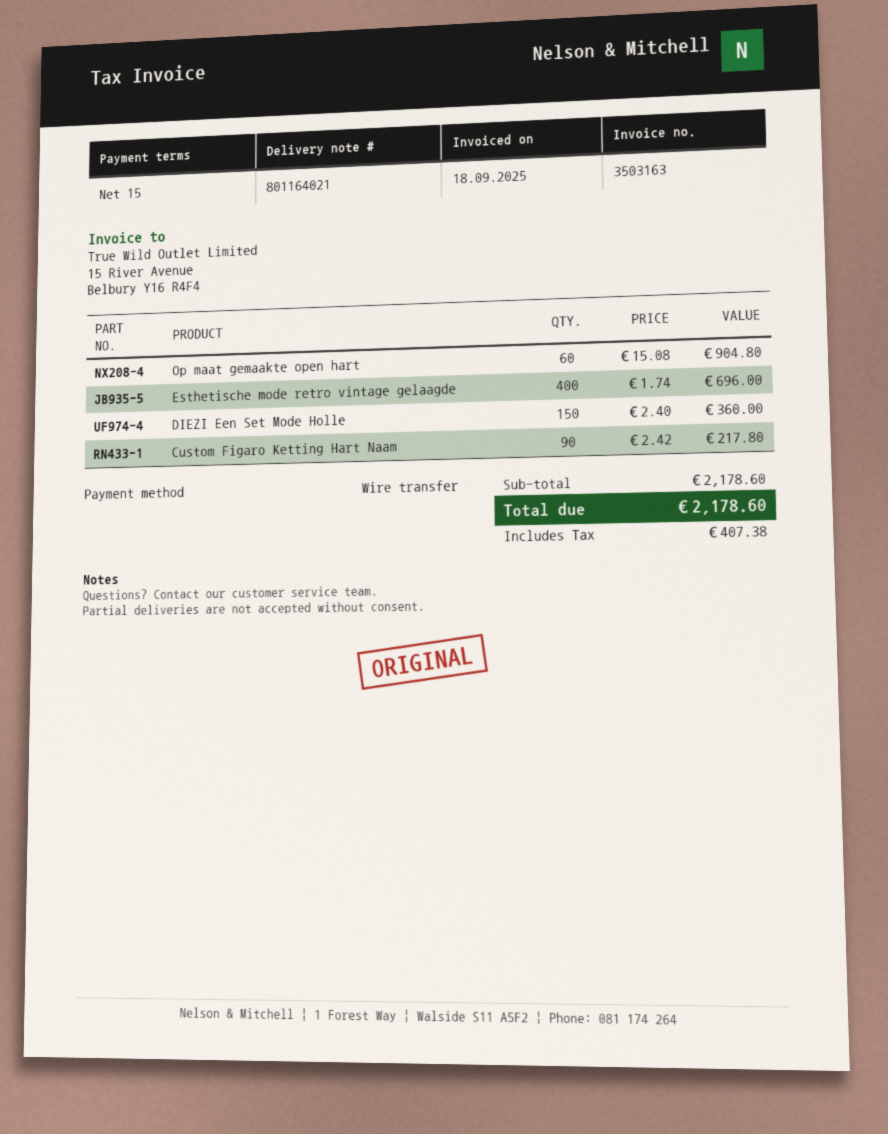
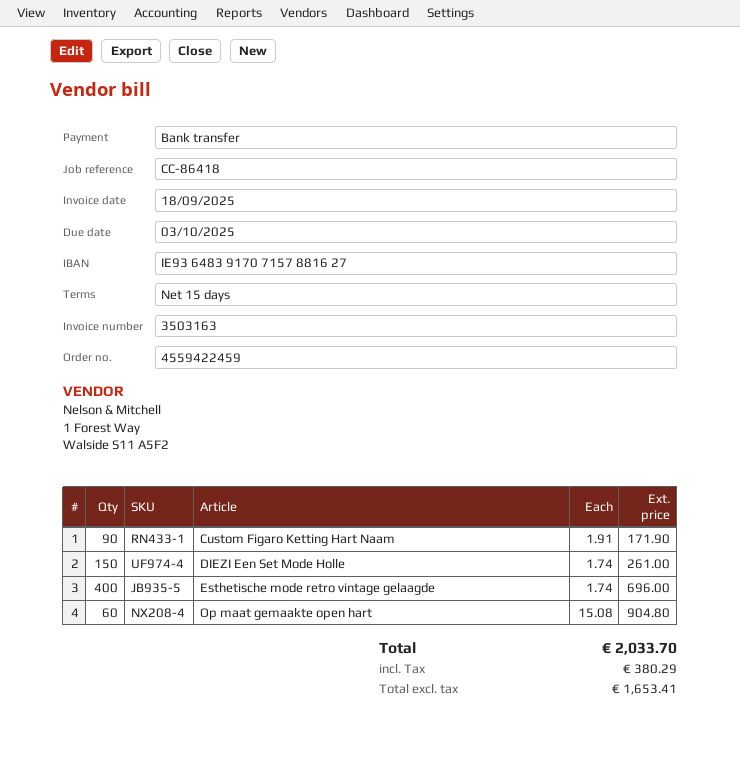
DIEZI Een Set Mode Holle: 150 x 2.40 = 360.00 -> 150 x 1.74 = 261.00
Custom Figaro Ketting Hart Naam: 90 x 2.42 = 217.80 -> 90 x 1.91 = 171.90
tax: 407.38 -> 380.29
total: 2178.60 -> 2033.70

